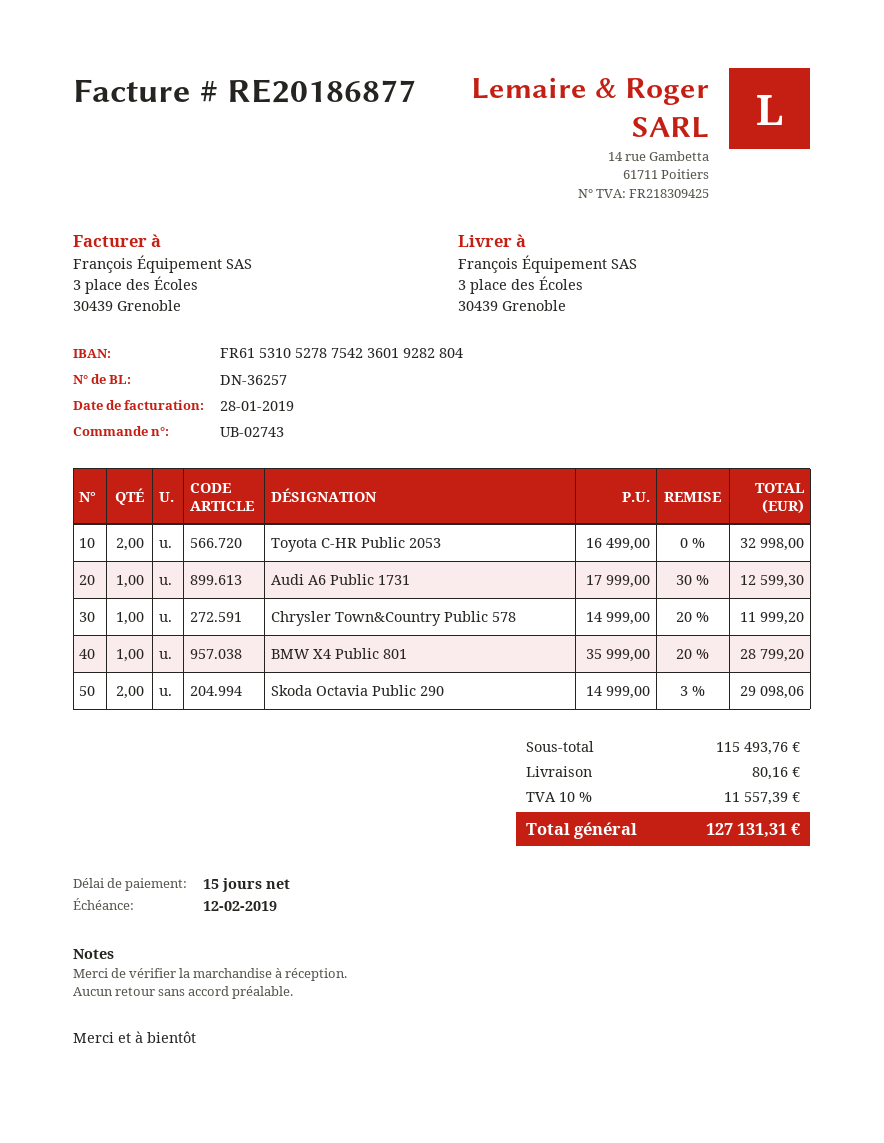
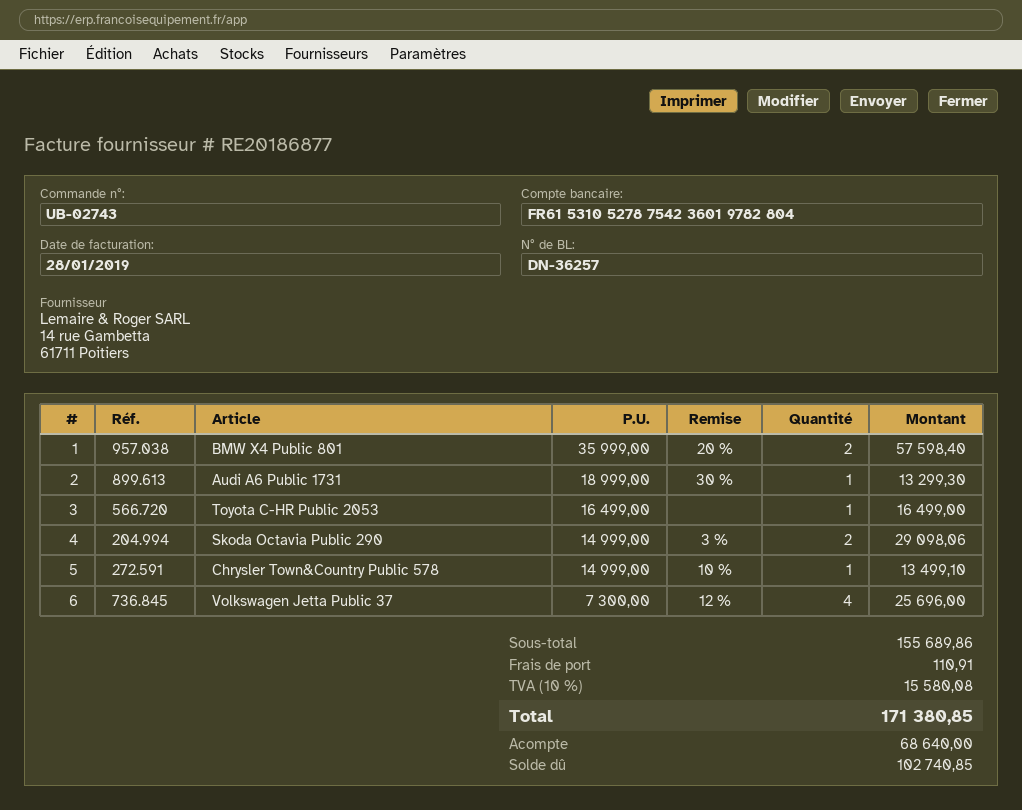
bank account: FR6153105278754236019282804 -> FR6153105278754236019782804
Toyota C-HR Public 2053: 2 x 16499.00 = 32998.00 -> 1 x 16499.00 = 16499.00
Audi A6 Public 1731: 1 x 17999.00 - 30% = 12599.30 -> 1 x 18999.00 - 30% = 13299.30
Chrysler Town&Country Public 578: 1 x 14999.00 - 20% = 11999.20 -> 1 x 14999.00 - 10% = 13499.10
BMW X4 Public 801: 1 x 35999.00 - 20% = 28799.20 -> 2 x 35999.00 - 20% = 57598.40
Volkswagen Jetta Public 37: none -> 4 x 7300.00 - 12% = 25696.00
subtotal: 115493.76 -> 155689.86
shipping: 80.16 -> 110.91
tax: 10% = 11557.39 -> 10% = 15580.08
total: 127131.31 -> 171380.85

